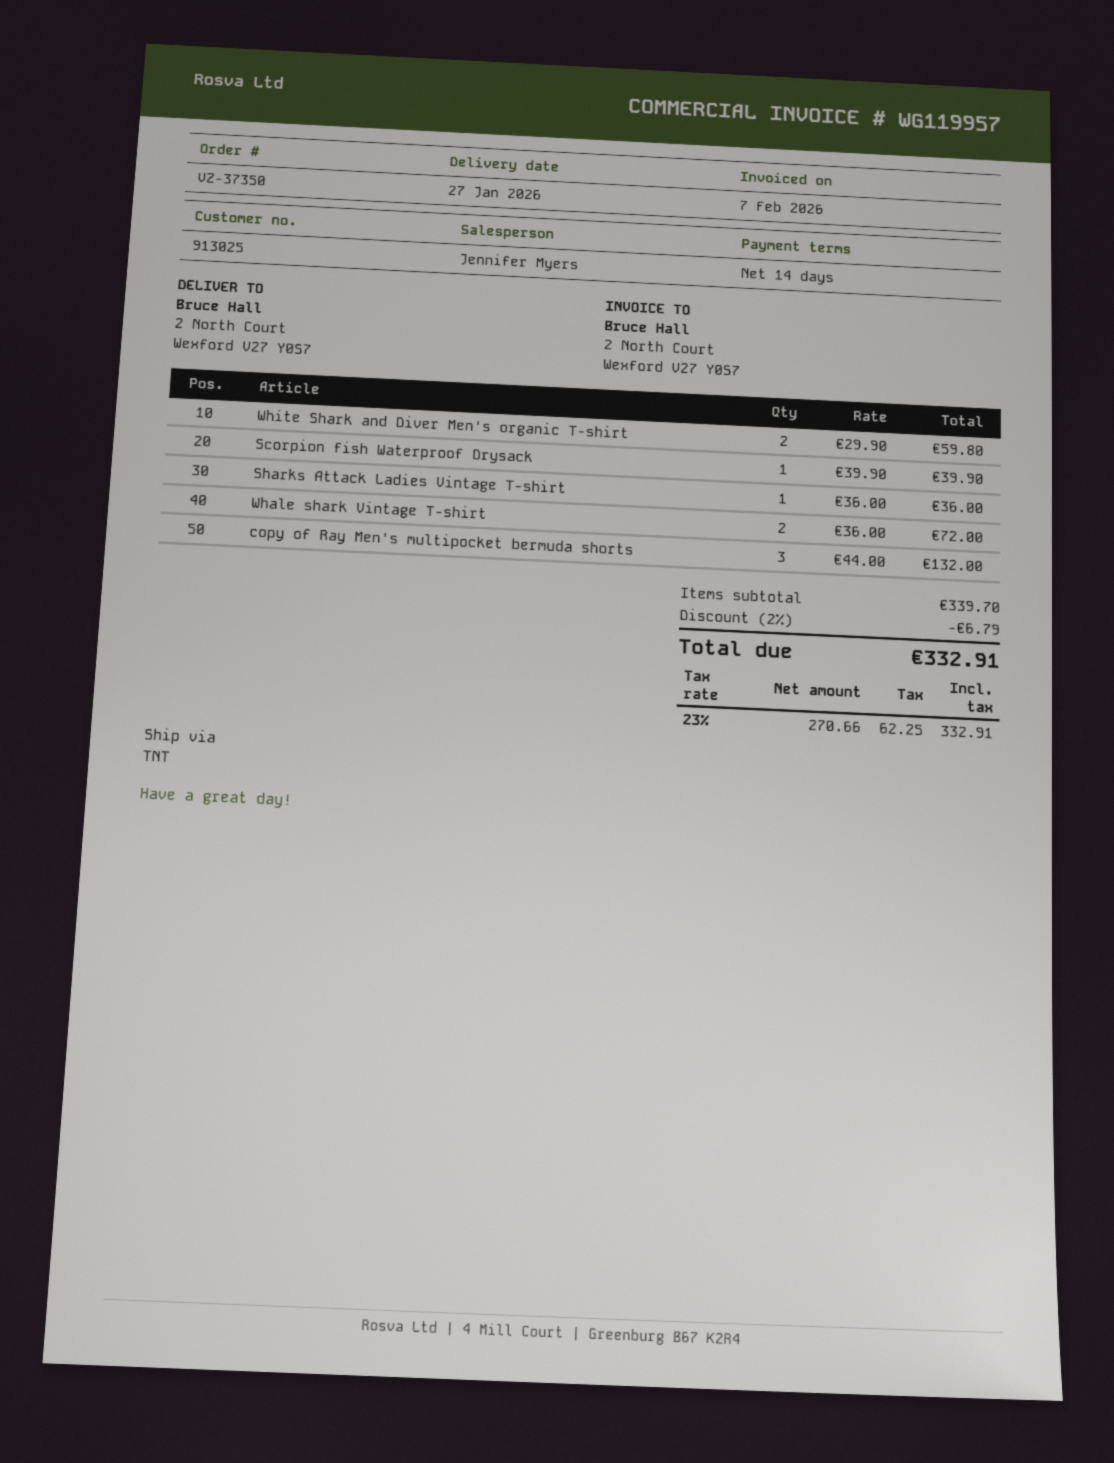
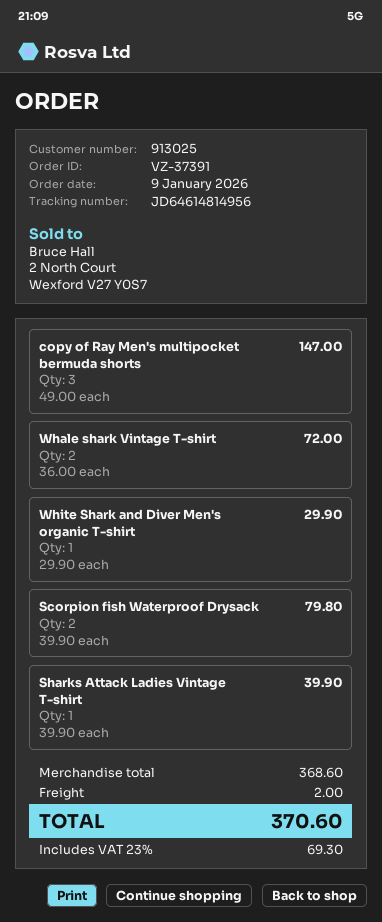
order number: VZ-37350 -> VZ-37391
White Shark and Diver Men's organic T-shirt: 2 x 29.90 = 59.80 -> 1 x 29.90 = 29.90
Scorpion fish Waterproof Drysack: 1 x 39.90 = 39.90 -> 2 x 39.90 = 79.80
Sharks Attack Ladies Vintage T-shirt: 1 x 36.00 = 36.00 -> 1 x 39.90 = 39.90
copy of Ray Men's multipocket bermuda shorts: 3 x 44.00 = 132.00 -> 3 x 49.00 = 147.00
subtotal: 339.70 -> 368.60
discount: 2% = 6.79 -> none
shipping: none -> 2.00
tax: 23% = 62.25 -> 23% = 69.30
total: 332.91 -> 370.60

